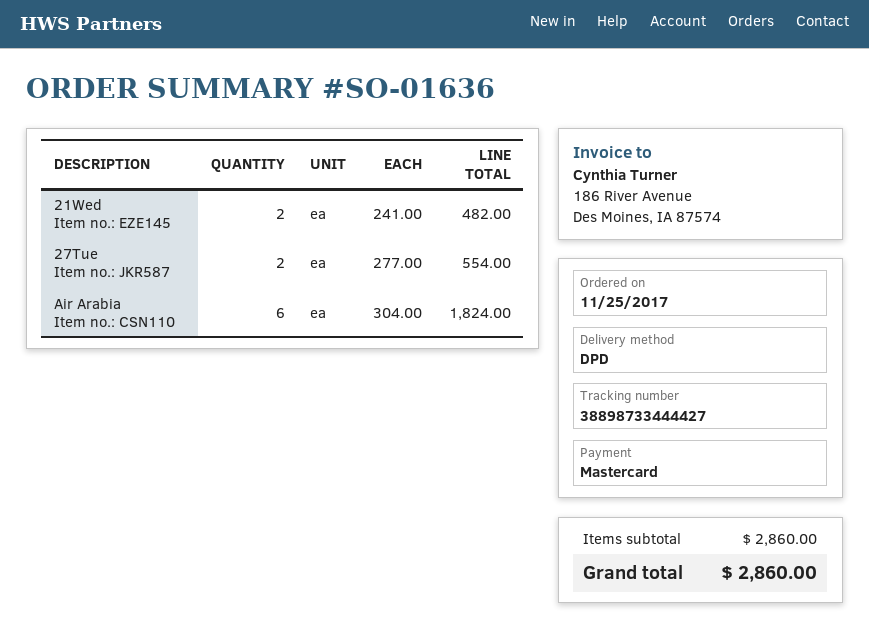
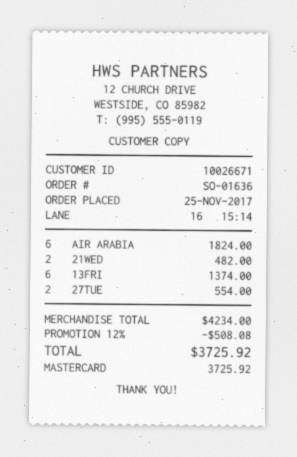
13FRI: none -> 6 for 1374.00
subtotal: 2860.00 -> 4234.00
discount: none -> 12% = 508.08
total: 2860.00 -> 3725.92

